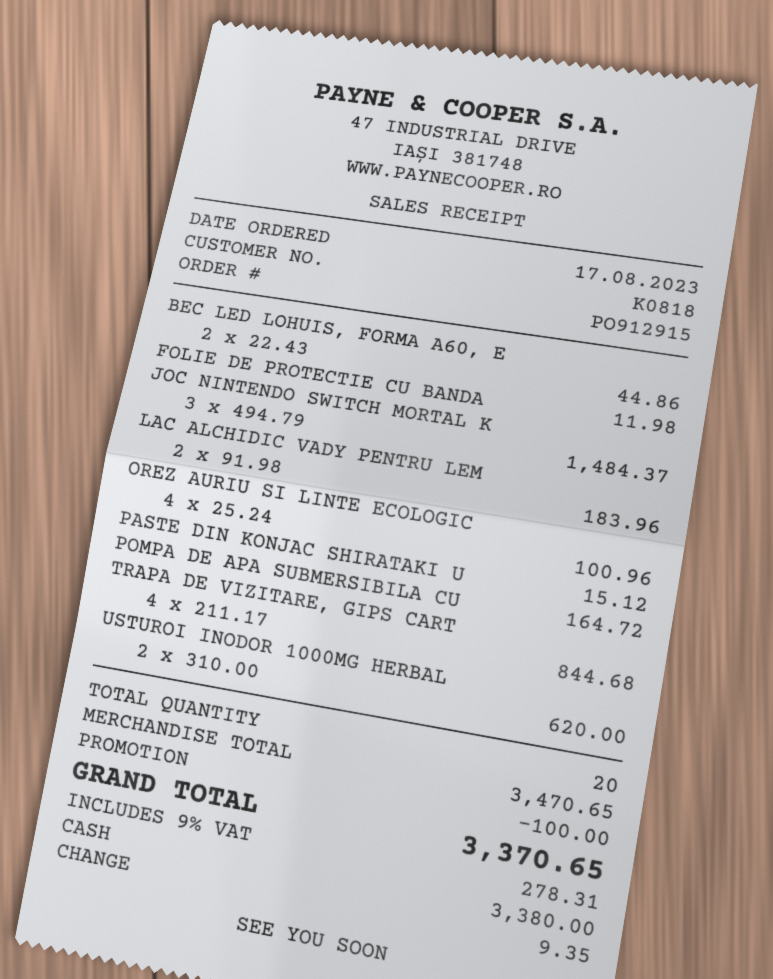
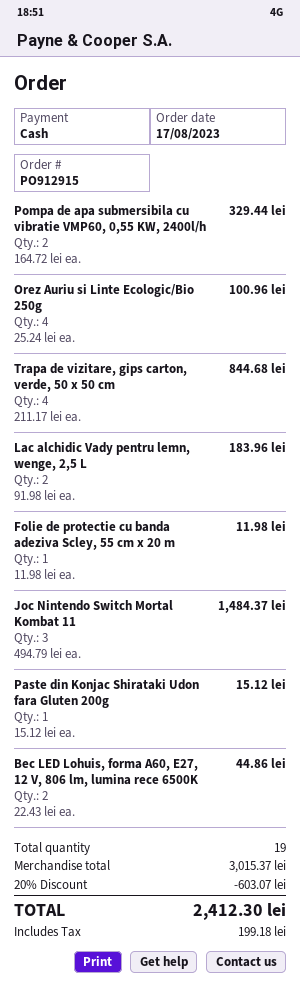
POMPA DE APA SUBMERSIBILA CU: 1 x 164.72 = 164.72 -> 2 x 164.72 = 329.44
USTUROI INODOR 1000MG HERBAL: 2 x 310.00 = 620.00 -> none
total quantity: 20 -> 19
subtotal: 3470.65 -> 3015.37
discount: 100.00 -> 603.07
tax: 278.31 -> 199.18
total: 3370.65 -> 2412.30

